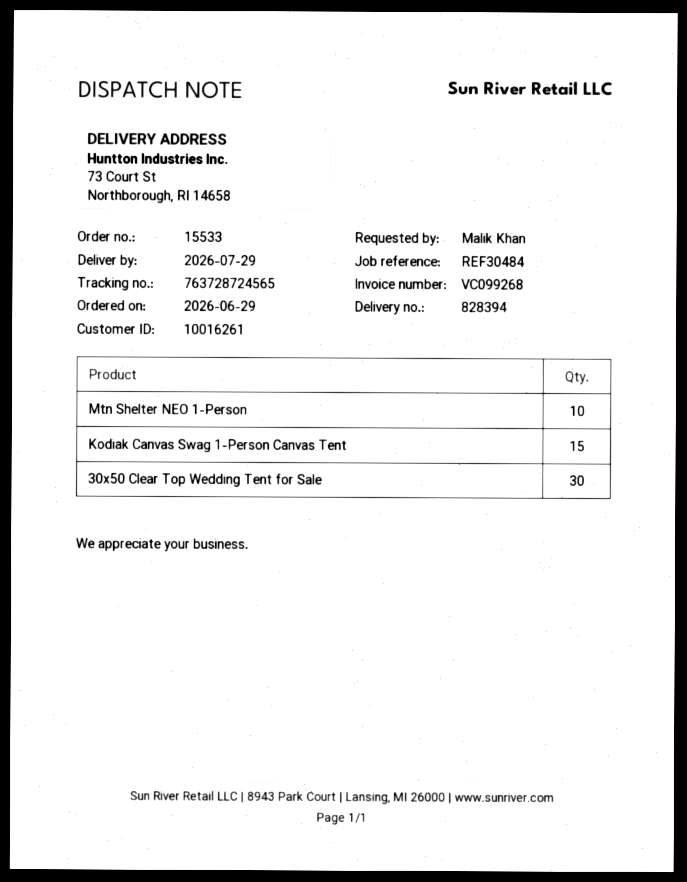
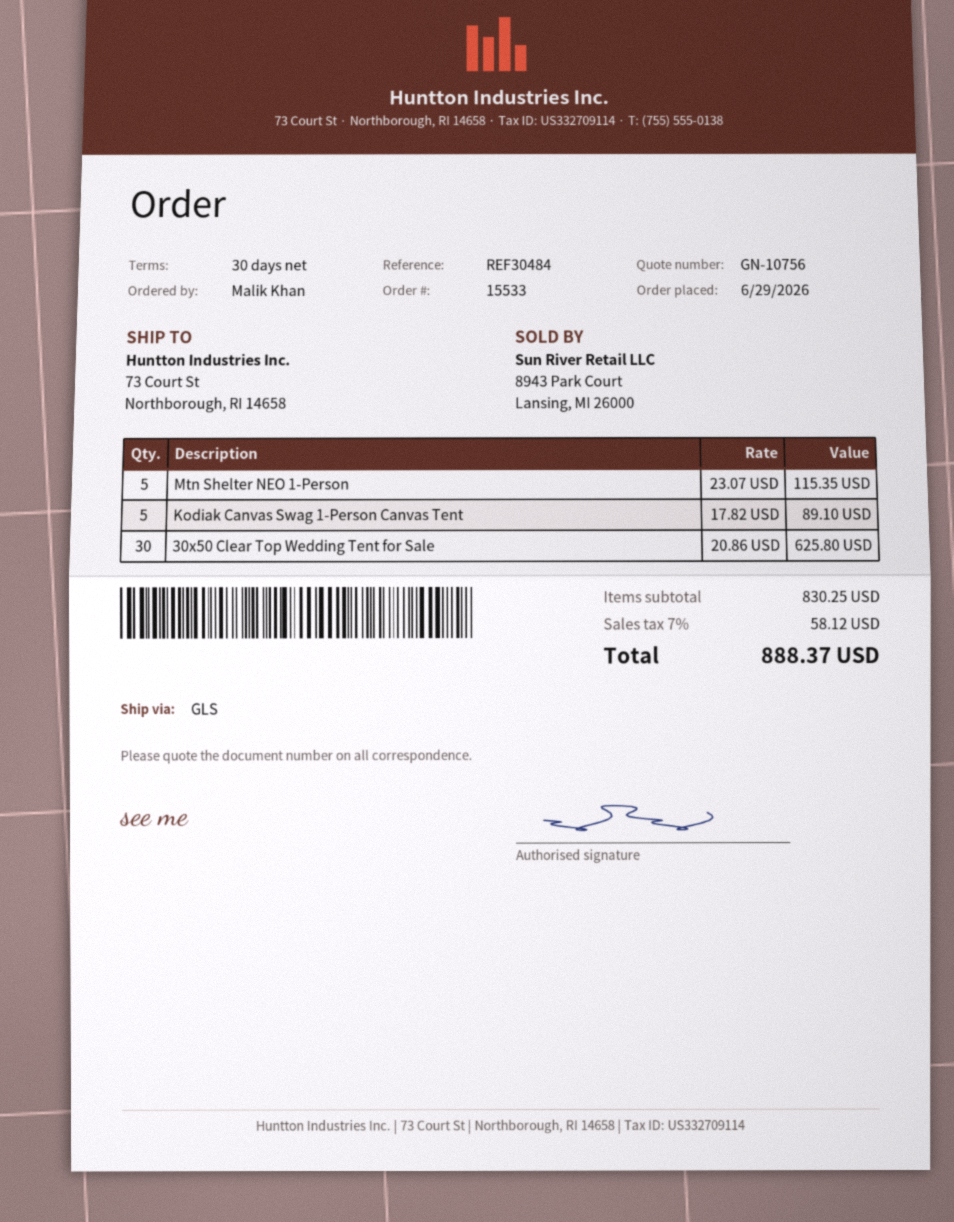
Mtn Shelter NEO 1-Person: 10 -> 5
Kodiak Canvas Swag 1-Person Canvas Tent: 15 -> 5

